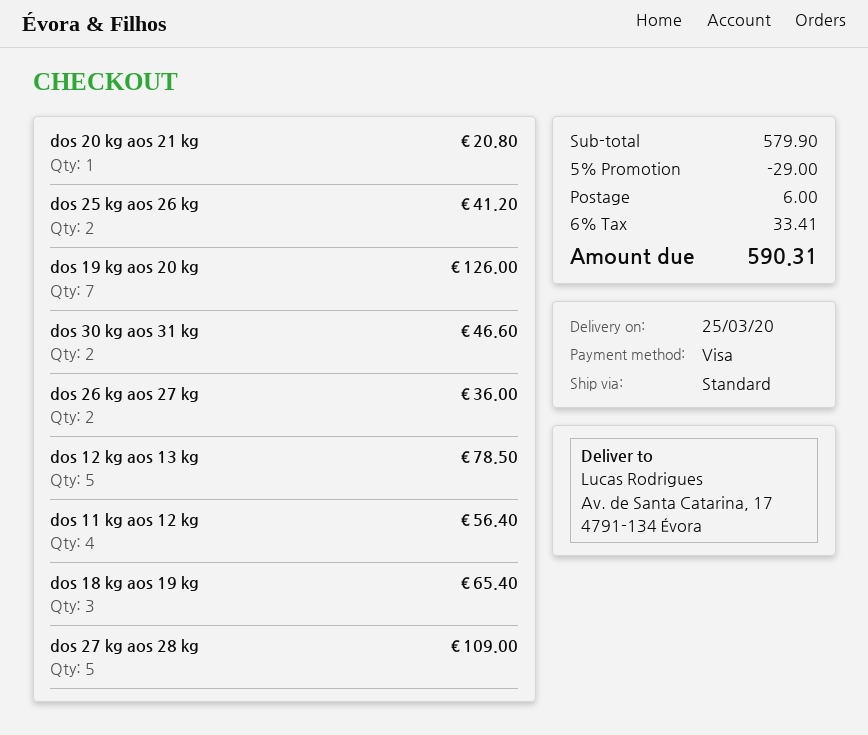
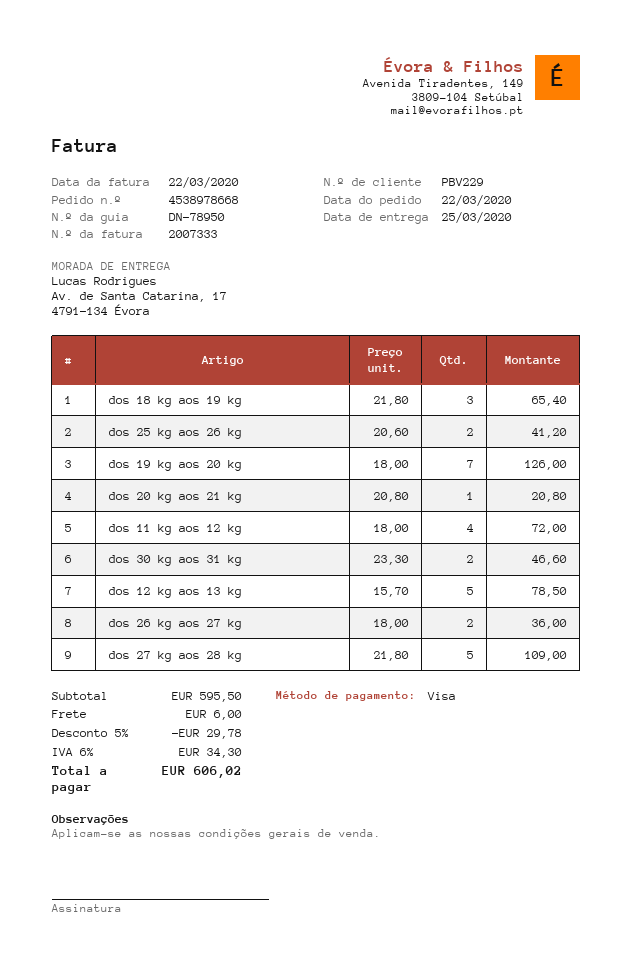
dos 11 kg aos 12 kg: 4 for 56.40 -> 4 for 72.00
subtotal: 579.90 -> 595.50
discount: 5% = 29.00 -> 5% = 29.78
tax: 6% = 33.41 -> 6% = 34.30
total: 590.31 -> 606.02

